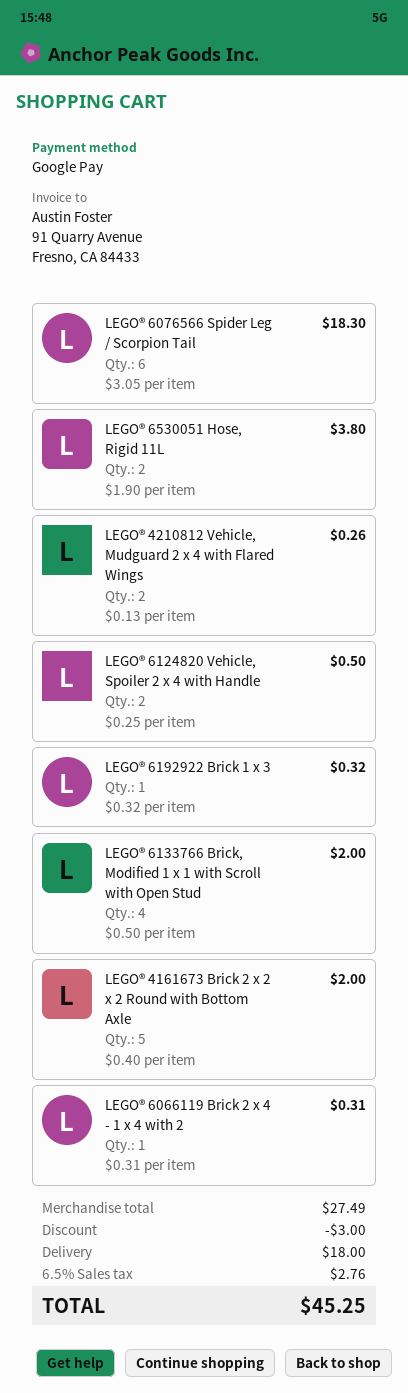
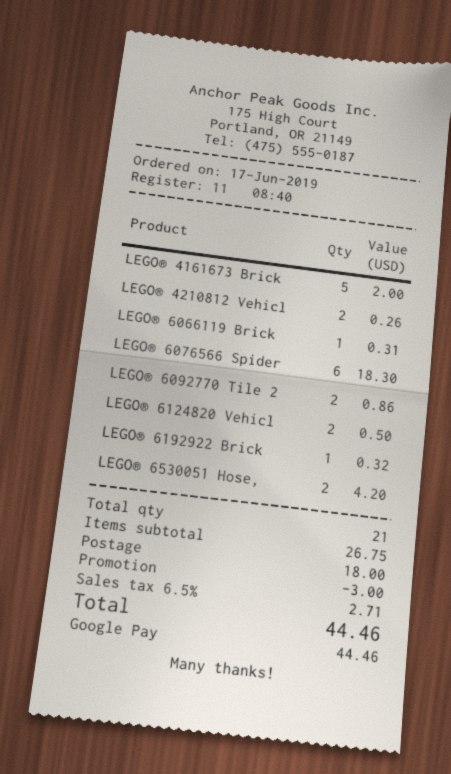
LEGO® 6530051 Hose, Rigid 11L: 2 for 3.80 -> 2 for 4.20
LEGO® 6133766 Brick, Modified 1 x 1 with Scroll with Open Stud: 4 for 2.00 -> none
LEGO® 6092770 Tile 2: none -> 2 for 0.86
subtotal: 27.49 -> 26.75
tax: 6.5% = 2.76 -> 6.5% = 2.71
total: 45.25 -> 44.46

